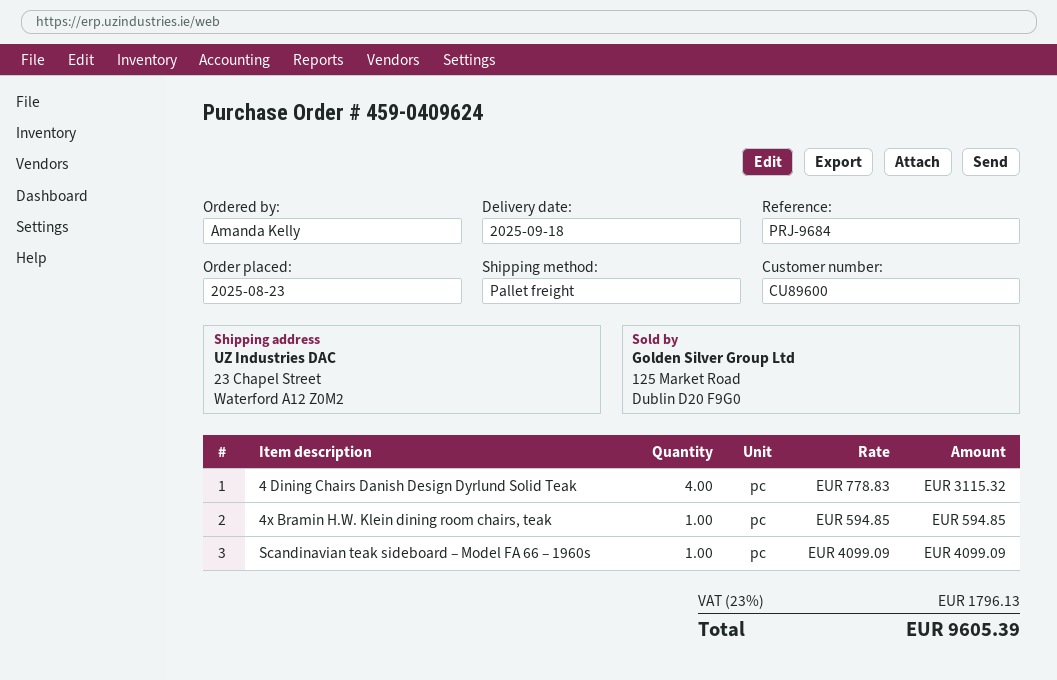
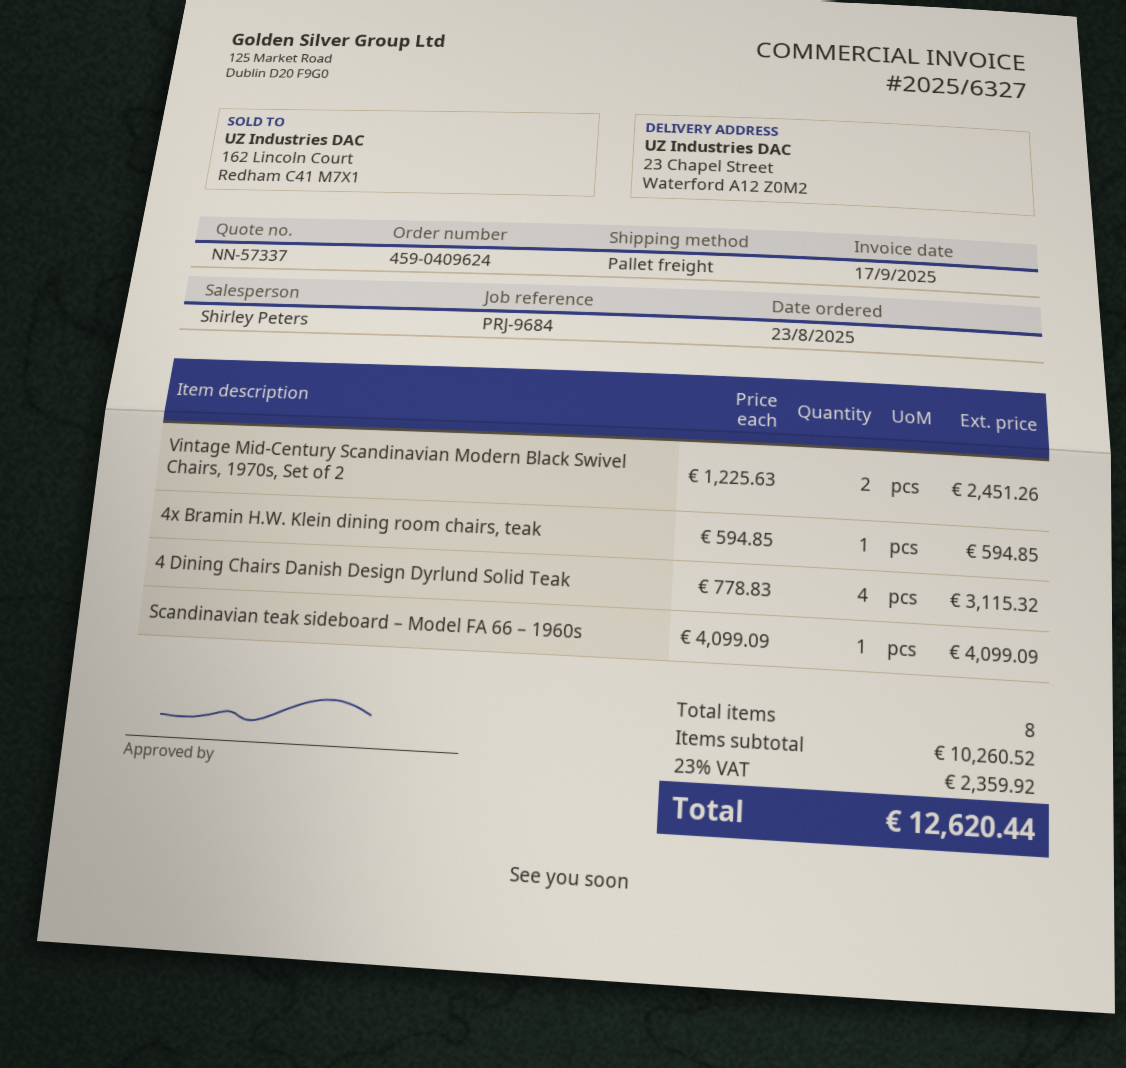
Vintage Mid-Century Scandinavian Modern Black Swivel Chairs, 1970s, Set of 2: none -> 2 x 1225.63 = 2451.26
tax: 23% = 1796.13 -> 23% = 2359.92
total: 9605.39 -> 12620.44

